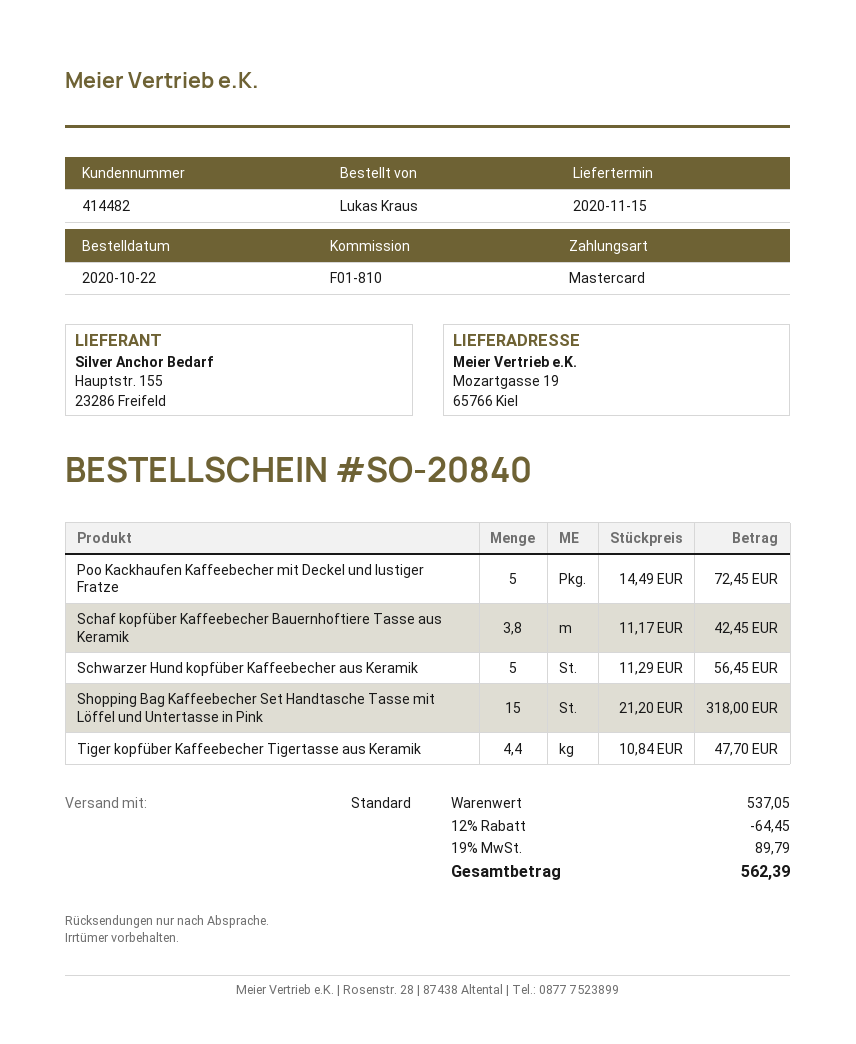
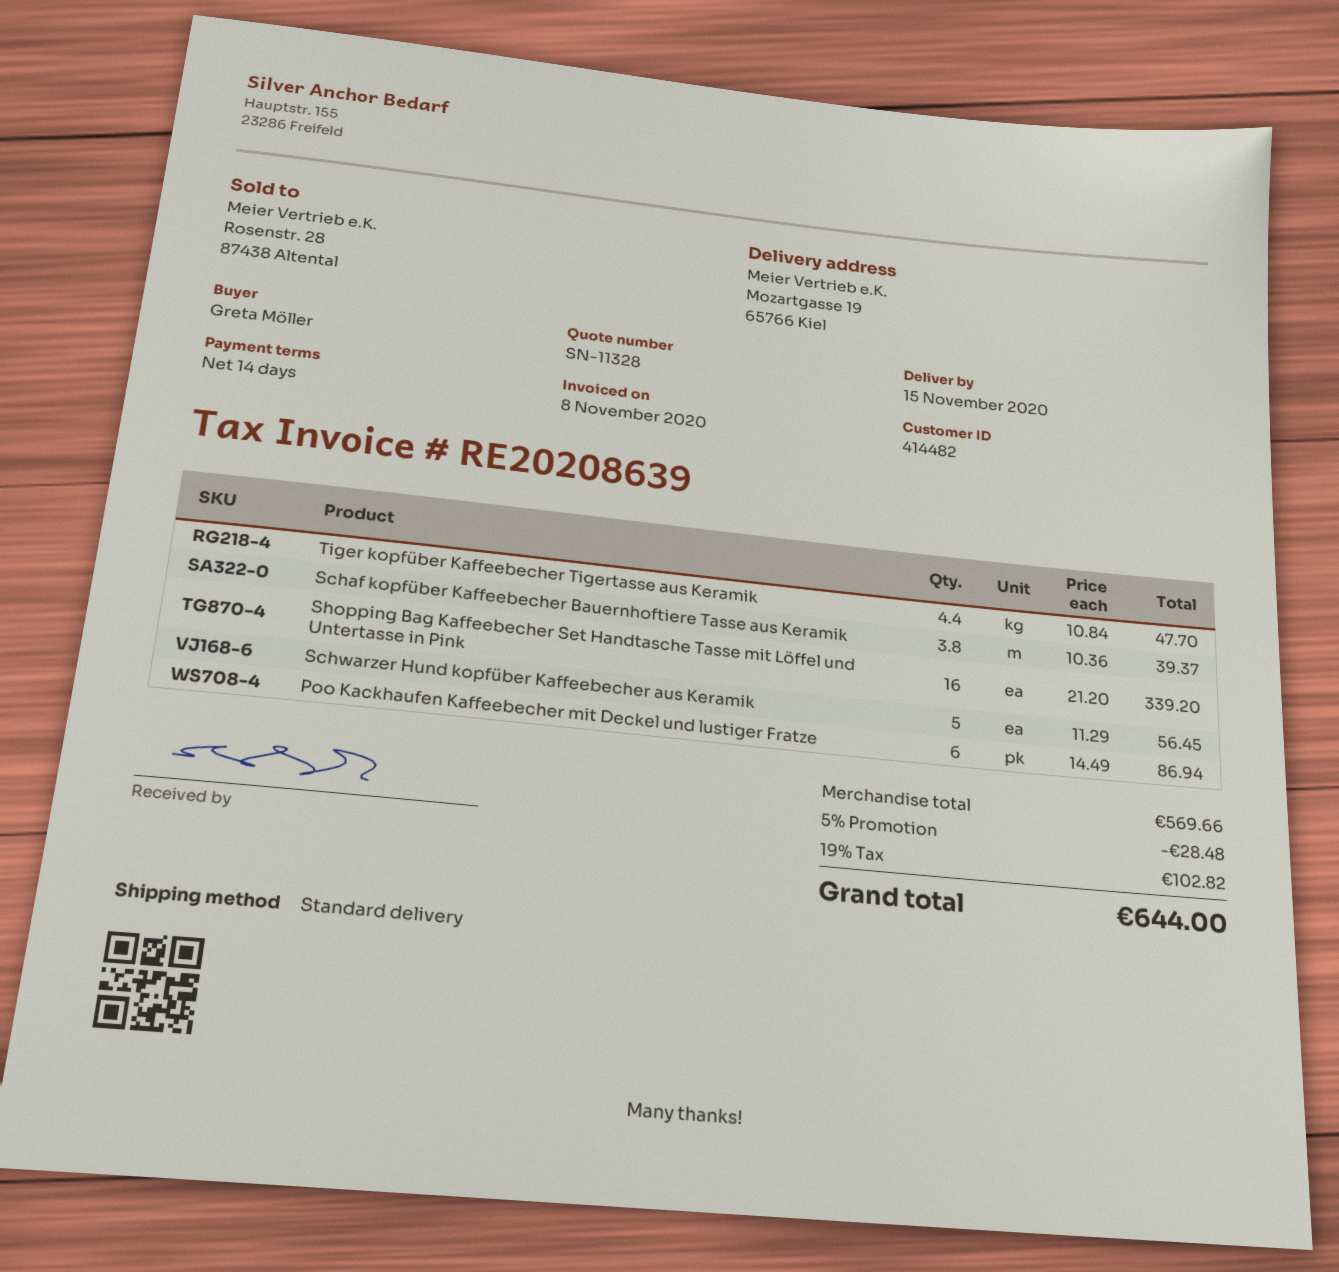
ordered by: Lukas Kraus -> Greta Möller
Poo Kackhaufen Kaffeebecher mit Deckel und lustiger Fratze: 5 x 14.49 = 72.45 -> 6 x 14.49 = 86.94
Schaf kopfüber Kaffeebecher Bauernhoftiere Tasse aus Keramik: 3.8 x 11.17 = 42.45 -> 3.8 x 10.36 = 39.37
Shopping Bag Kaffeebecher Set Handtasche Tasse mit Löffel und Untertasse in Pink: 15 x 21.20 = 318.00 -> 16 x 21.20 = 339.20
subtotal: 537.05 -> 569.66
discount: 12% = 64.45 -> 5% = 28.48
tax: 19% = 89.79 -> 19% = 102.82
total: 562.39 -> 644.00

